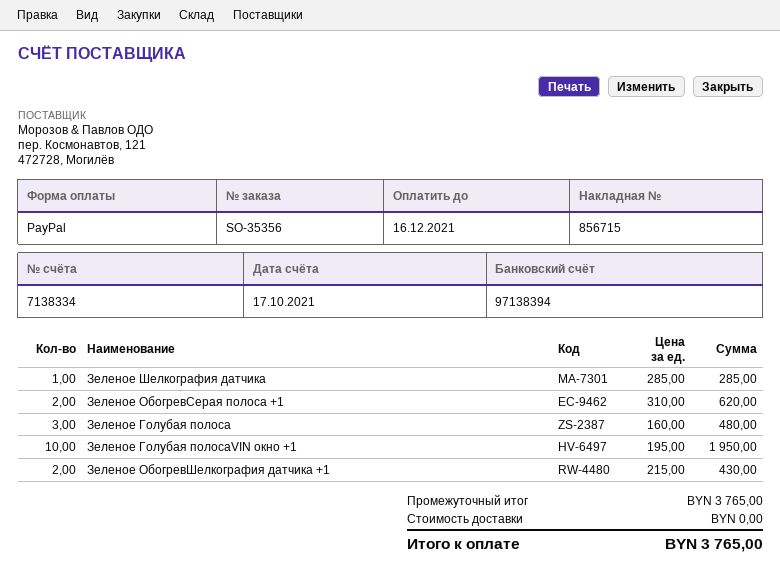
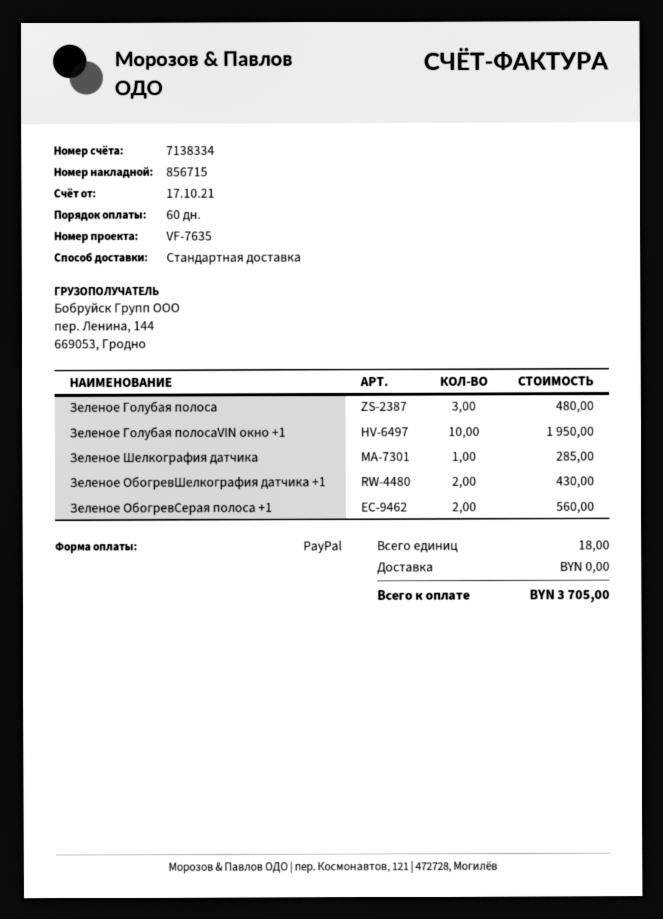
Зеленое ОбогревСерая полоса +1: 2 for 620.00 -> 2 for 560.00
total: 3765.00 -> 3705.00

